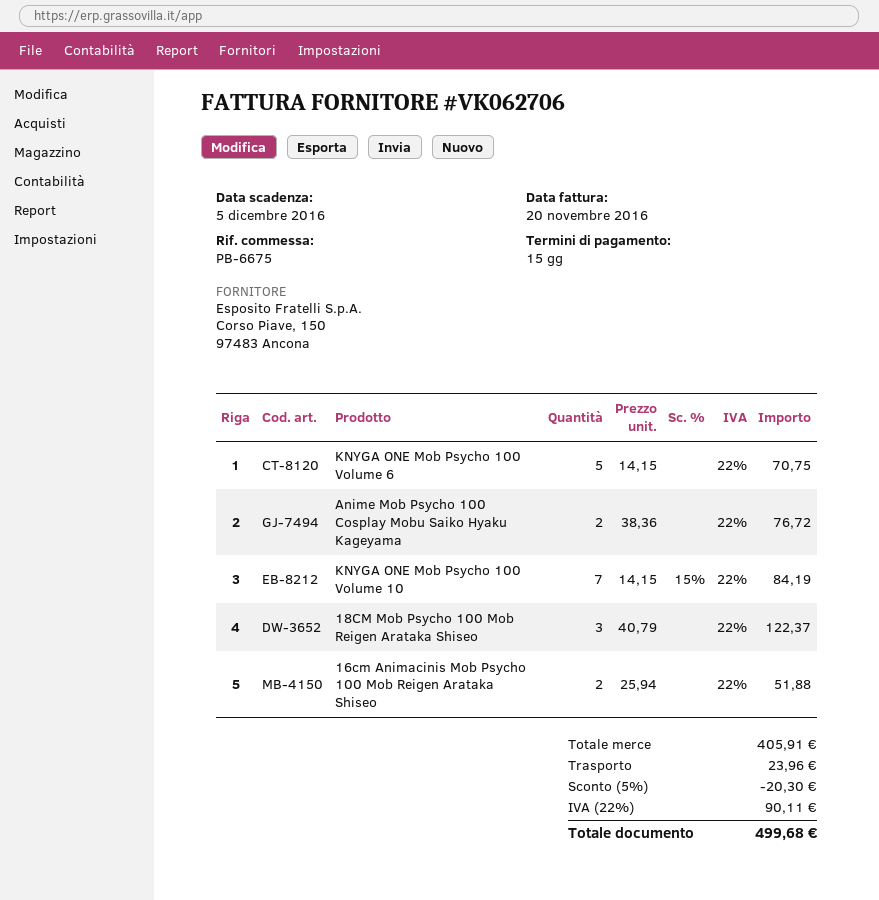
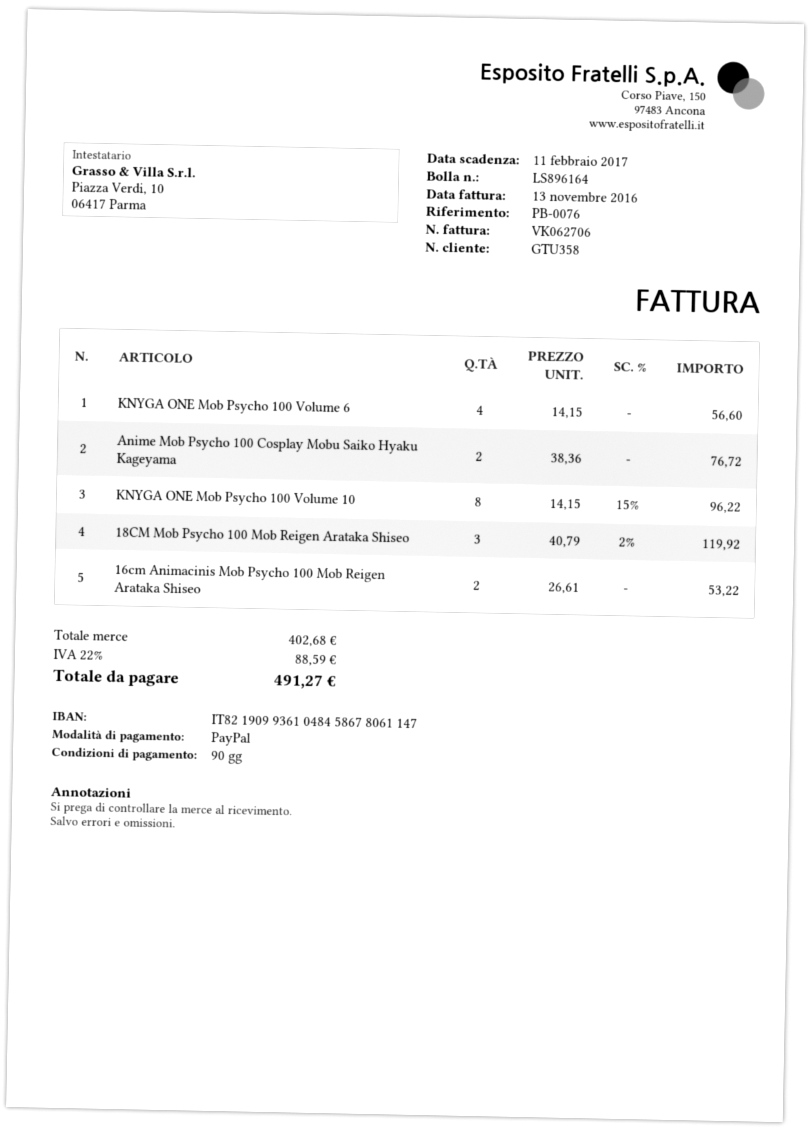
invoice date: 2016-11-20 -> 2016-11-13
payment terms: 15 days -> 90 days
due date: 2016-12-05 -> 2017-02-11
reference: PB-6675 -> PB-0076
KNYGA ONE Mob Psycho 100 Volume 6: 5 x 14.15 = 70.75 -> 4 x 14.15 = 56.60
KNYGA ONE Mob Psycho 100 Volume 10: 7 x 14.15 - 15% = 84.19 -> 8 x 14.15 - 15% = 96.22
18CM Mob Psycho 100 Mob Reigen Arataka Shiseo: 3 x 40.79 = 122.37 -> 3 x 40.79 - 2% = 119.92
16cm Animacinis Mob Psycho 100 Mob Reigen Arataka Shiseo: 2 x 25.94 = 51.88 -> 2 x 26.61 = 53.22
subtotal: 405.91 -> 402.68
discount: 5% = 20.30 -> none
shipping: 23.96 -> none
tax: 22% = 90.11 -> 22% = 88.59
total: 499.68 -> 491.27

